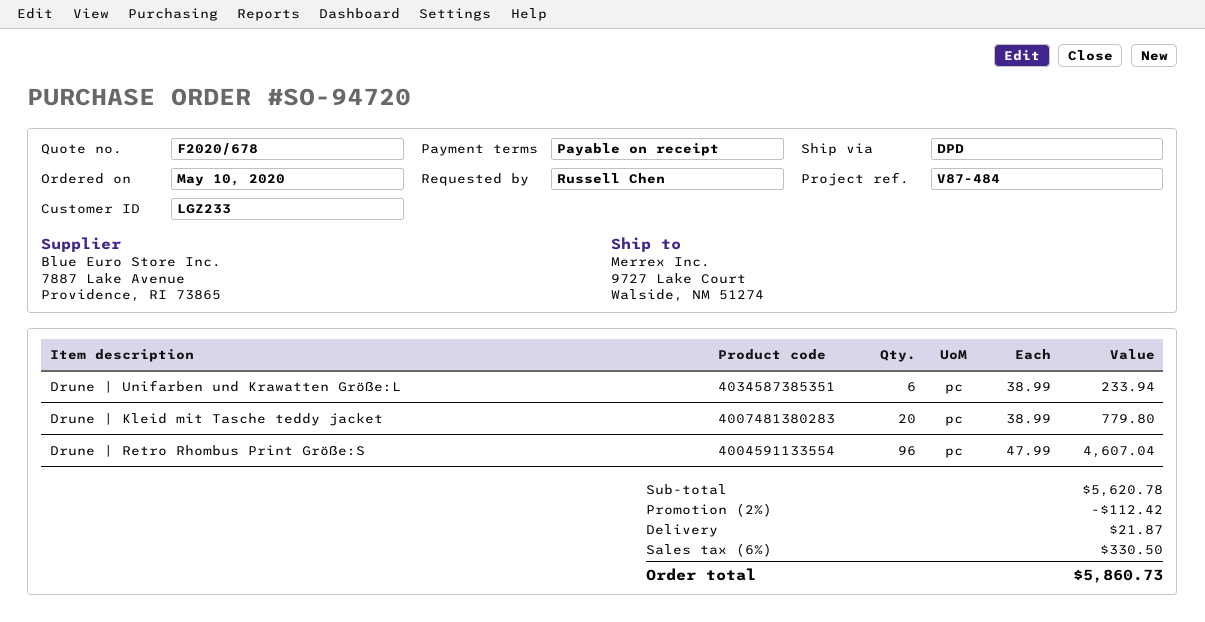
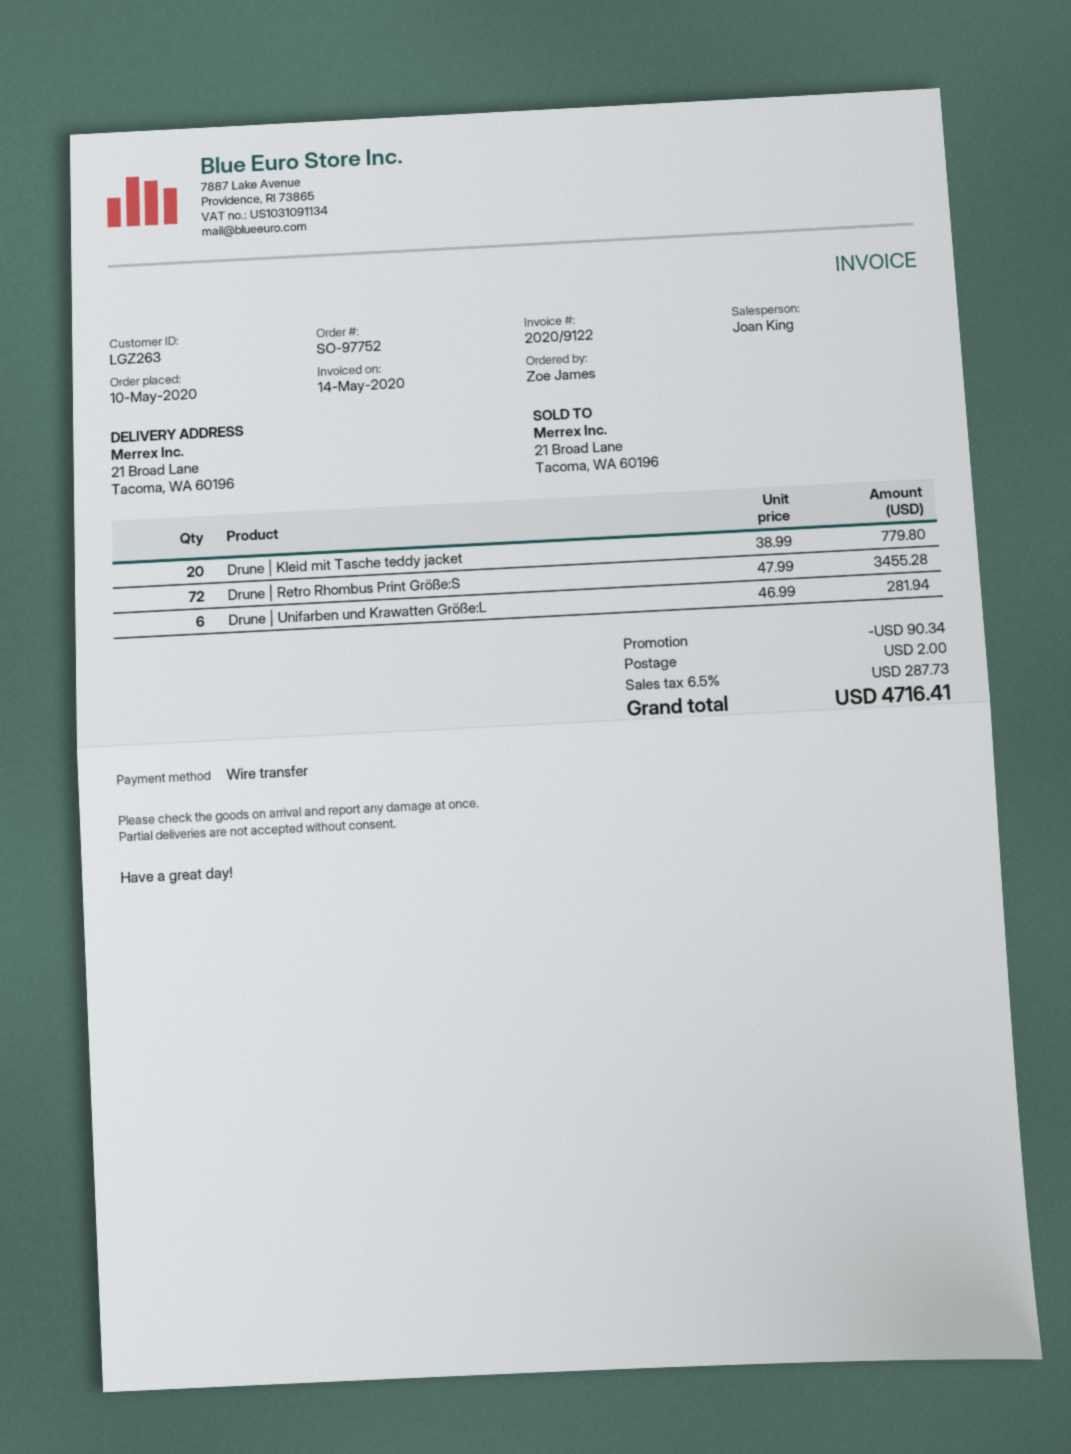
order number: SO-94720 -> SO-97752
customer number: LGZ233 -> LGZ263
ordered by: Russell Chen -> Zoe James
ship to: 9727 Lake Court, Walside, NM 51274 -> 21 Broad Lane, Tacoma, WA 60196
Drune | Unifarben und Krawatten Größe:L: 6 x 38.99 = 233.94 -> 6 x 46.99 = 281.94
Drune | Retro Rhombus Print Größe:S: 96 x 47.99 = 4607.04 -> 72 x 47.99 = 3455.28
discount: 112.42 -> 90.34
shipping: 21.87 -> 2.00
tax: 6% = 330.50 -> 6.5% = 287.73
total: 5860.73 -> 4716.41

